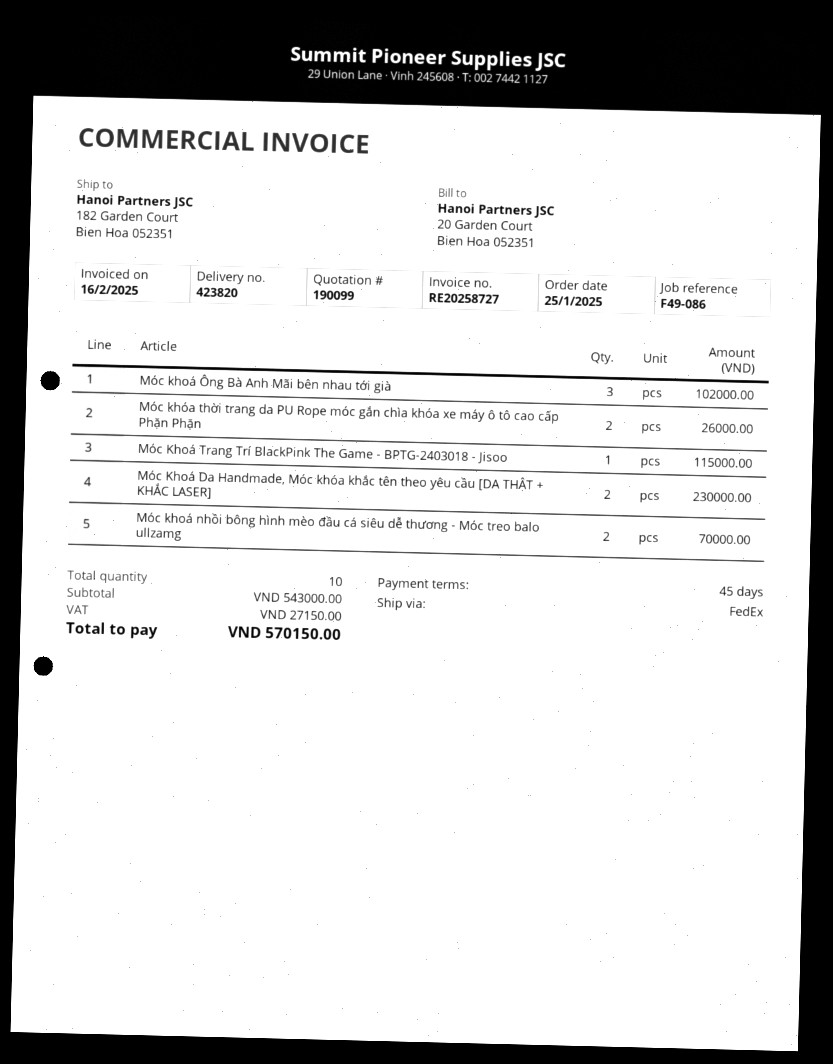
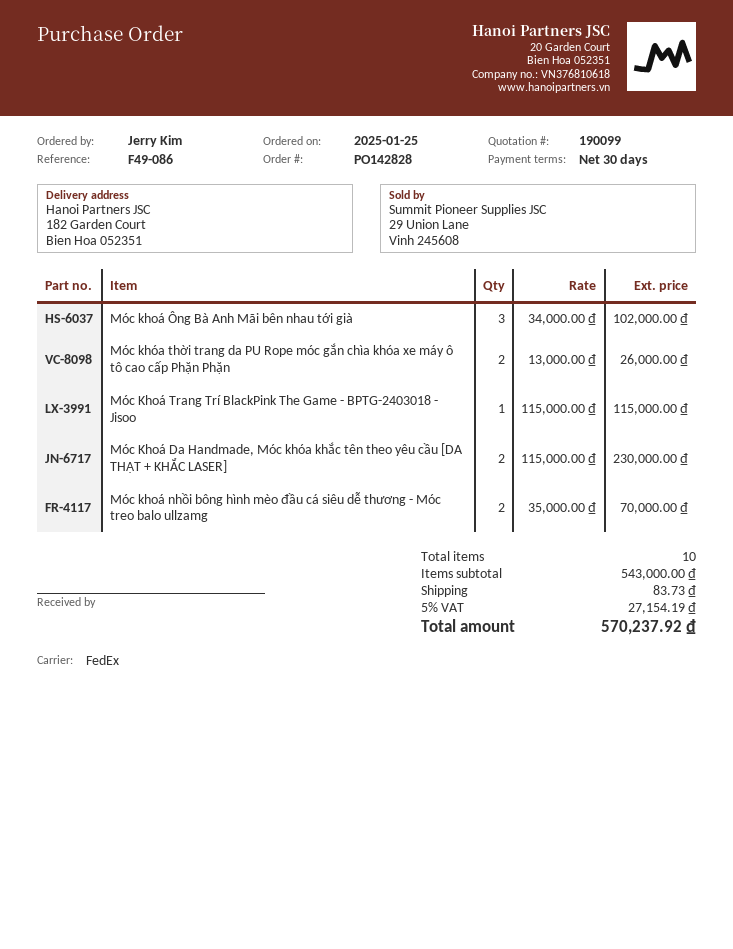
payment terms: 45 days -> 30 days
shipping: none -> 83.73
tax: 27150.00 -> 27154.19
total: 570150.00 -> 570237.92

